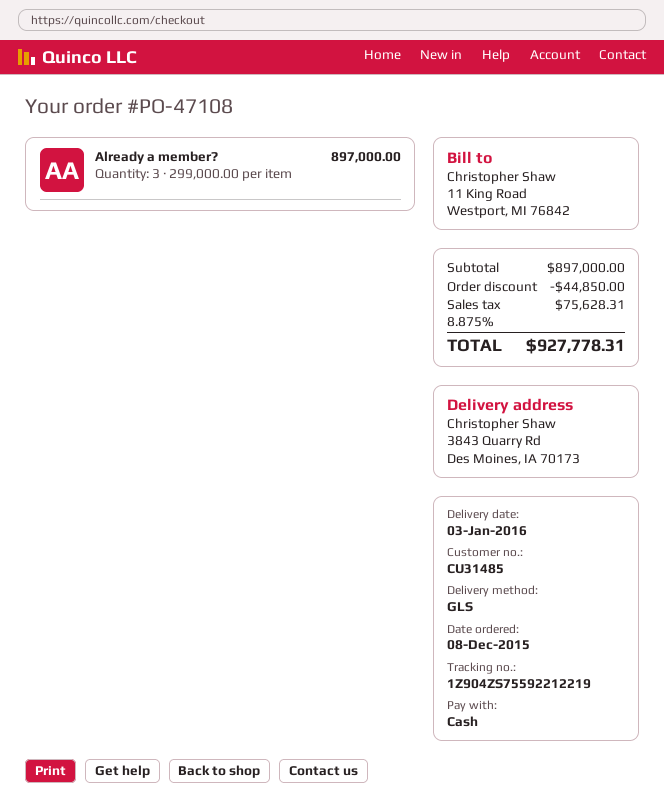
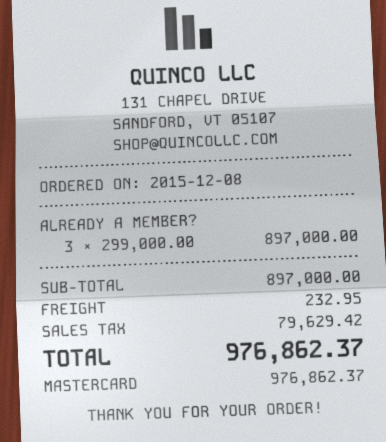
payment method: cash -> Mastercard
discount: 44850.00 -> none
shipping: none -> 232.95
tax: 75628.31 -> 79629.42
total: 927778.31 -> 976862.37

